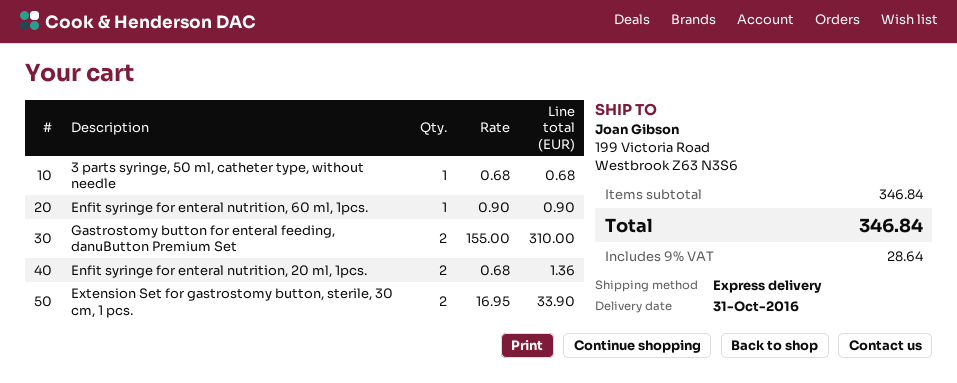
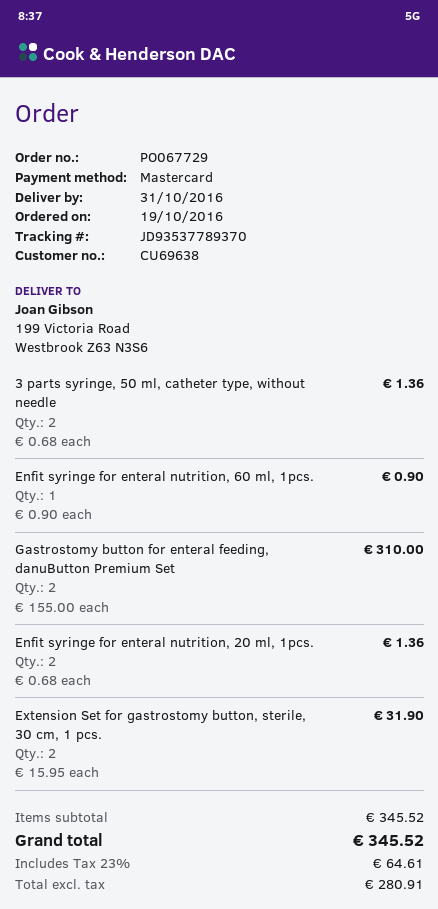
3 parts syringe, 50 ml, catheter type, without needle: 1 x 0.68 = 0.68 -> 2 x 0.68 = 1.36
Extension Set for gastrostomy button, sterile, 30 cm, 1 pcs.: 2 x 16.95 = 33.90 -> 2 x 15.95 = 31.90
subtotal: 346.84 -> 345.52
tax: 9% = 28.64 -> 23% = 64.61
total: 346.84 -> 345.52

